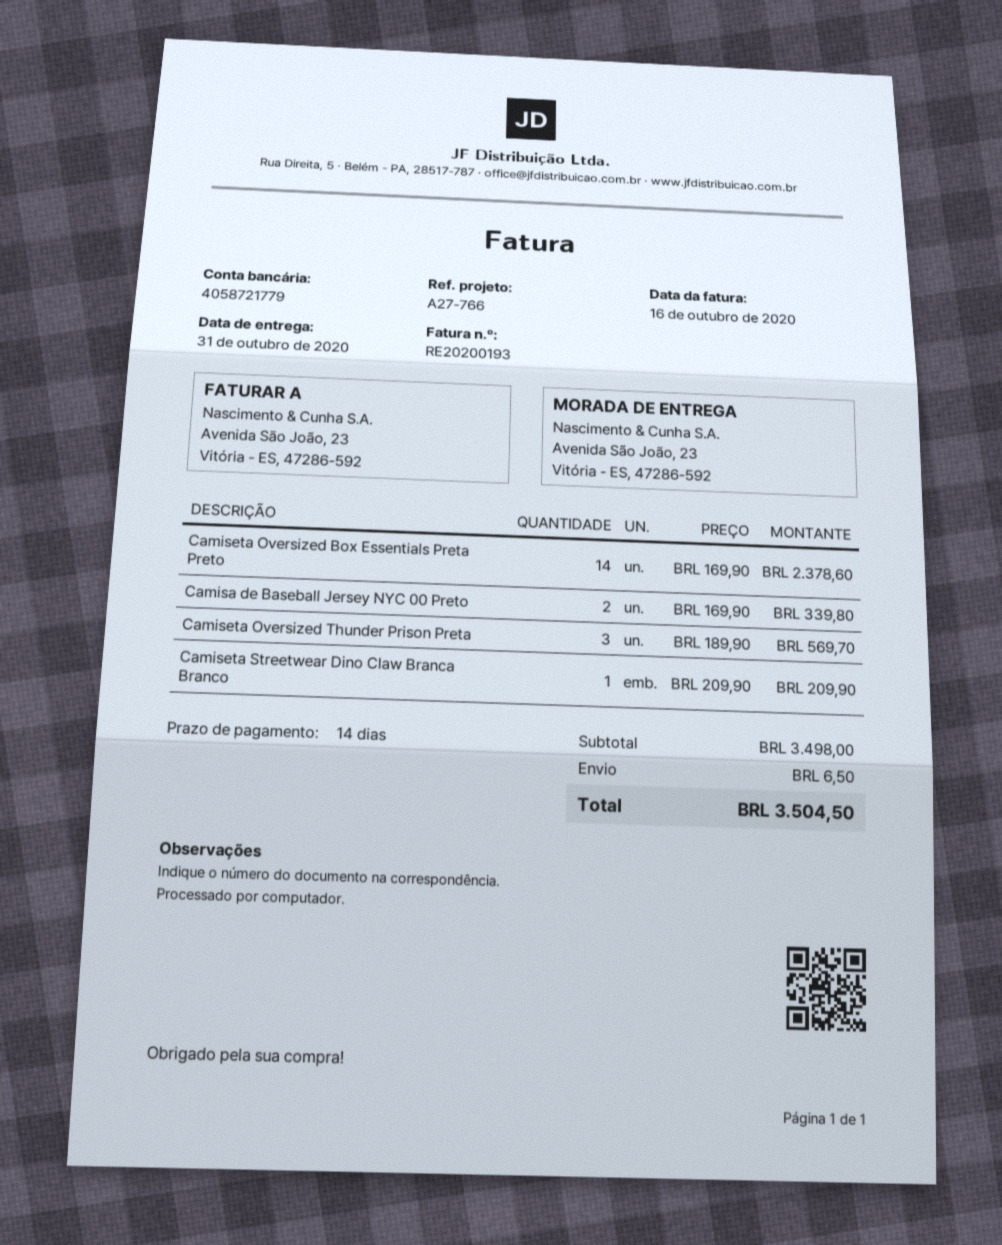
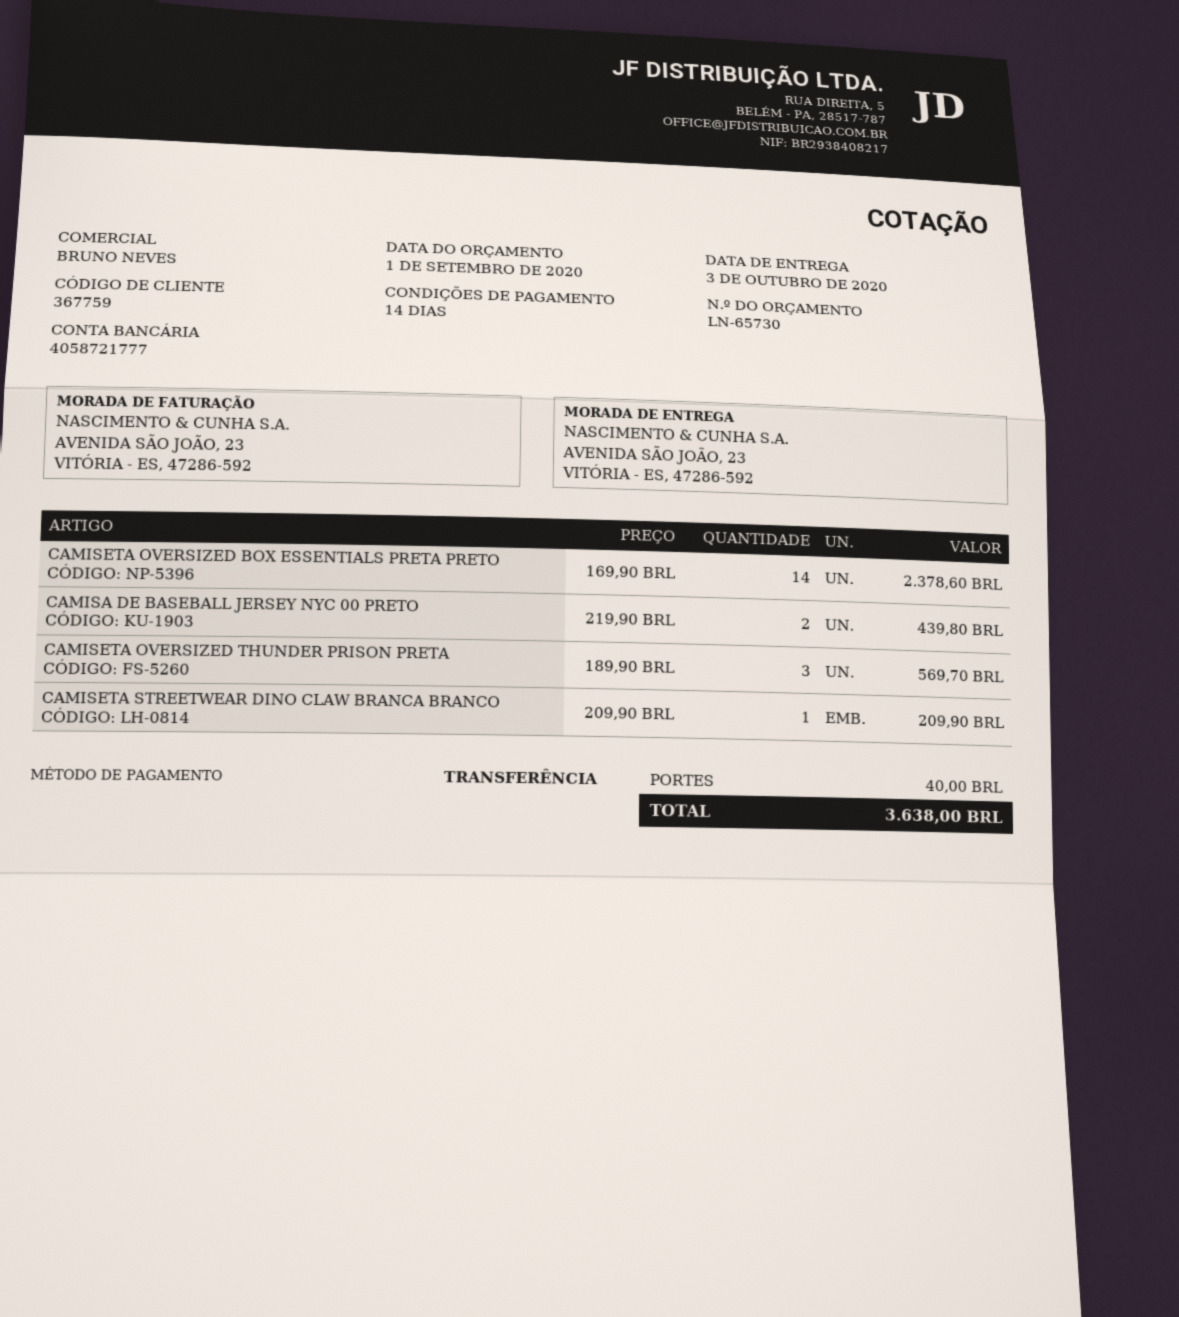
delivery date: 2020-10-31 -> 2020-10-03
bank account: 4058721779 -> 4058721777
Camisa de Baseball Jersey NYC 00 Preto: 2 x 169.90 = 339.80 -> 2 x 219.90 = 439.80
shipping: 6.50 -> 40.00
total: 3504.50 -> 3638.00

